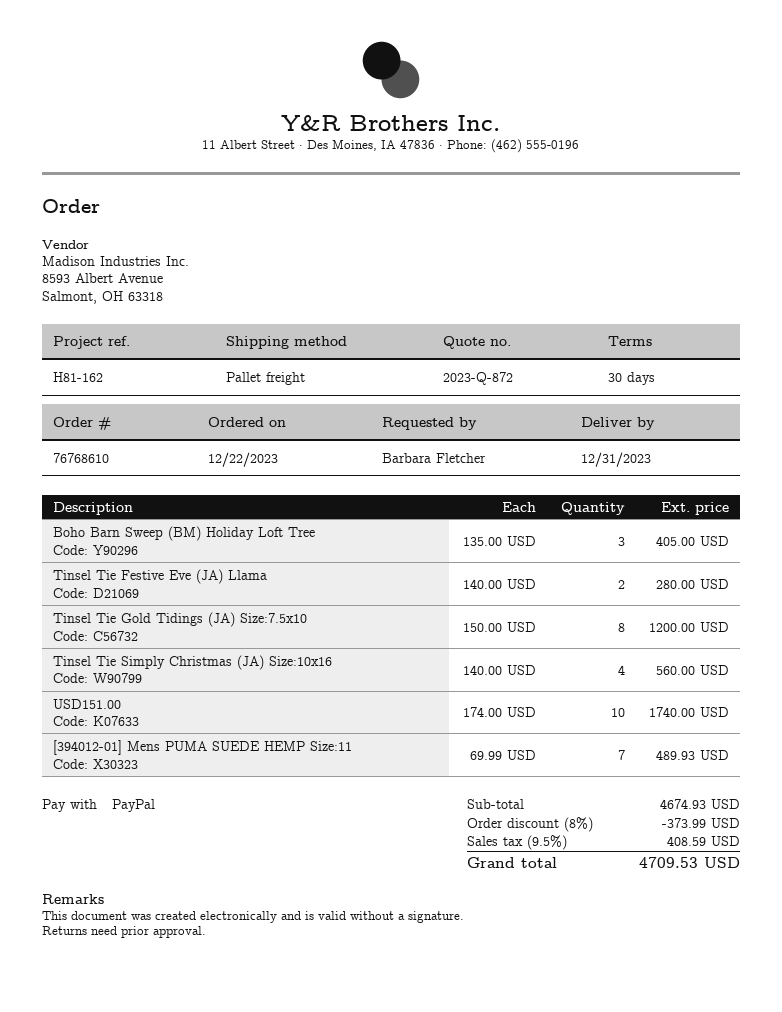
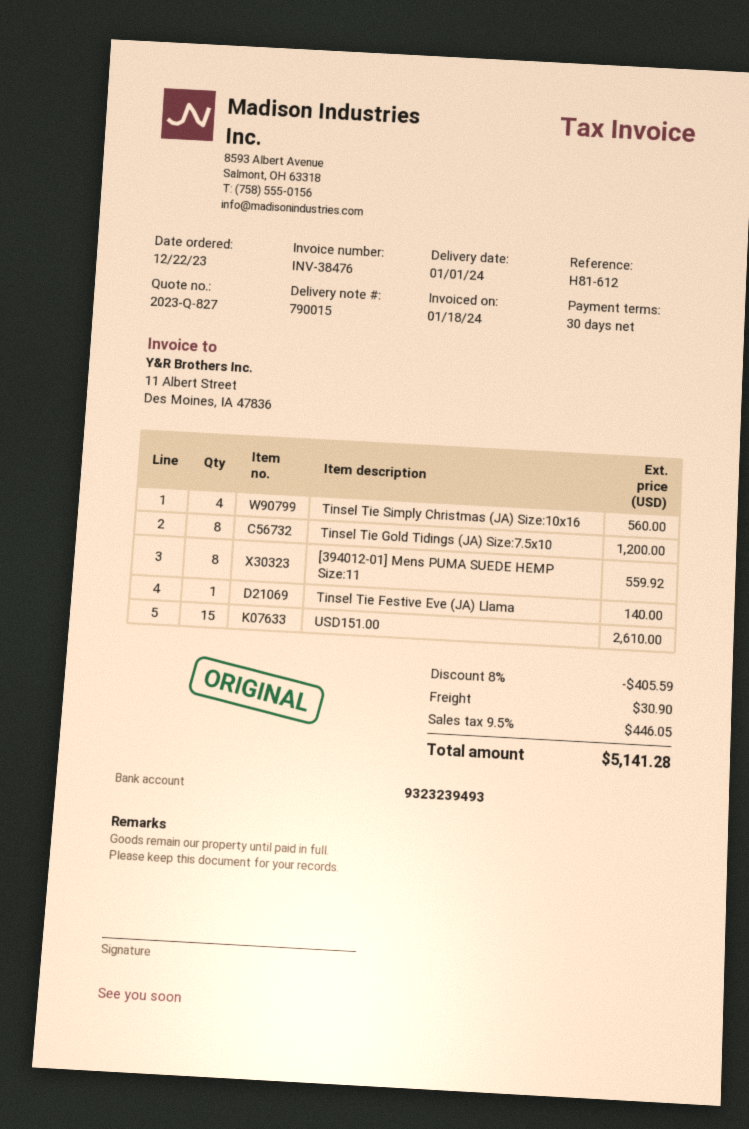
quote number: 2023-Q-872 -> 2023-Q-827
delivery date: 2023-12-31 -> 2024-01-01
reference: H81-162 -> H81-612
Boho Barn Sweep (BM) Holiday Loft Tree: 3 for 405.00 -> none
Tinsel Tie Festive Eve (JA) Llama: 2 for 280.00 -> 1 for 140.00
USD151.00: 10 for 1740.00 -> 15 for 2610.00
[394012-01] Mens PUMA SUEDE HEMP Size:11: 7 for 489.93 -> 8 for 559.92
discount: 8% = 373.99 -> 8% = 405.59
shipping: none -> 30.90
tax: 9.5% = 408.59 -> 9.5% = 446.05
total: 4709.53 -> 5141.28

